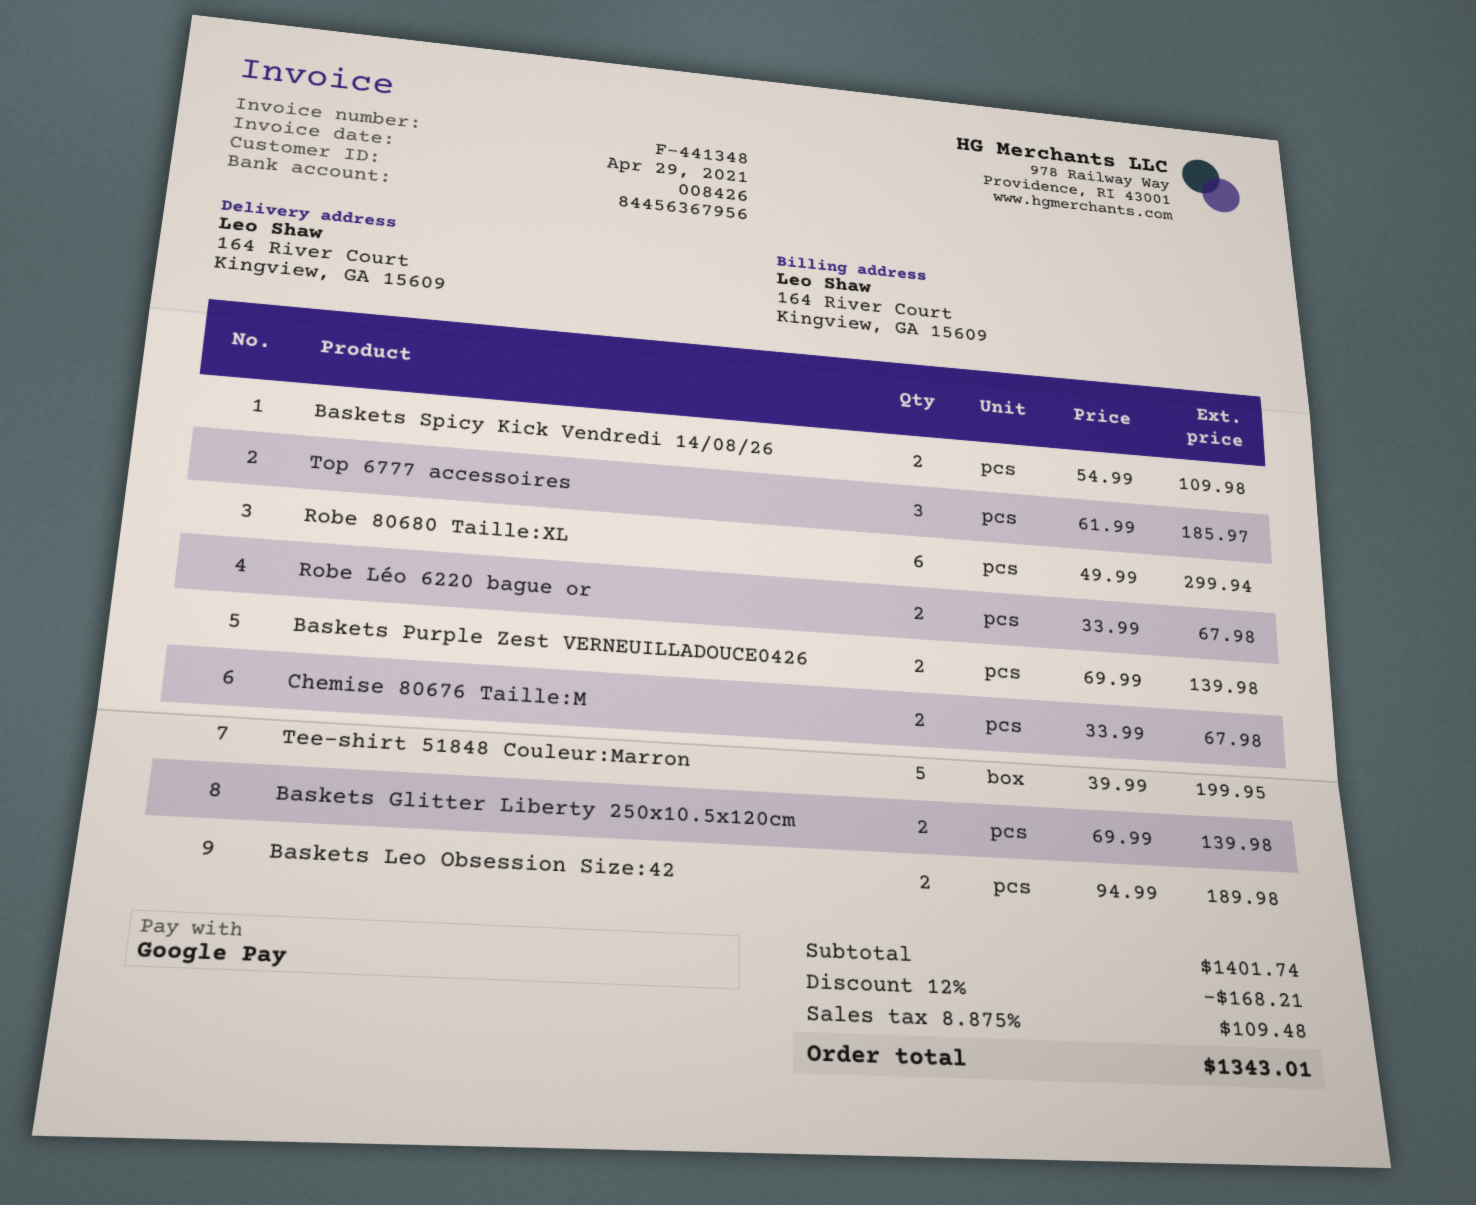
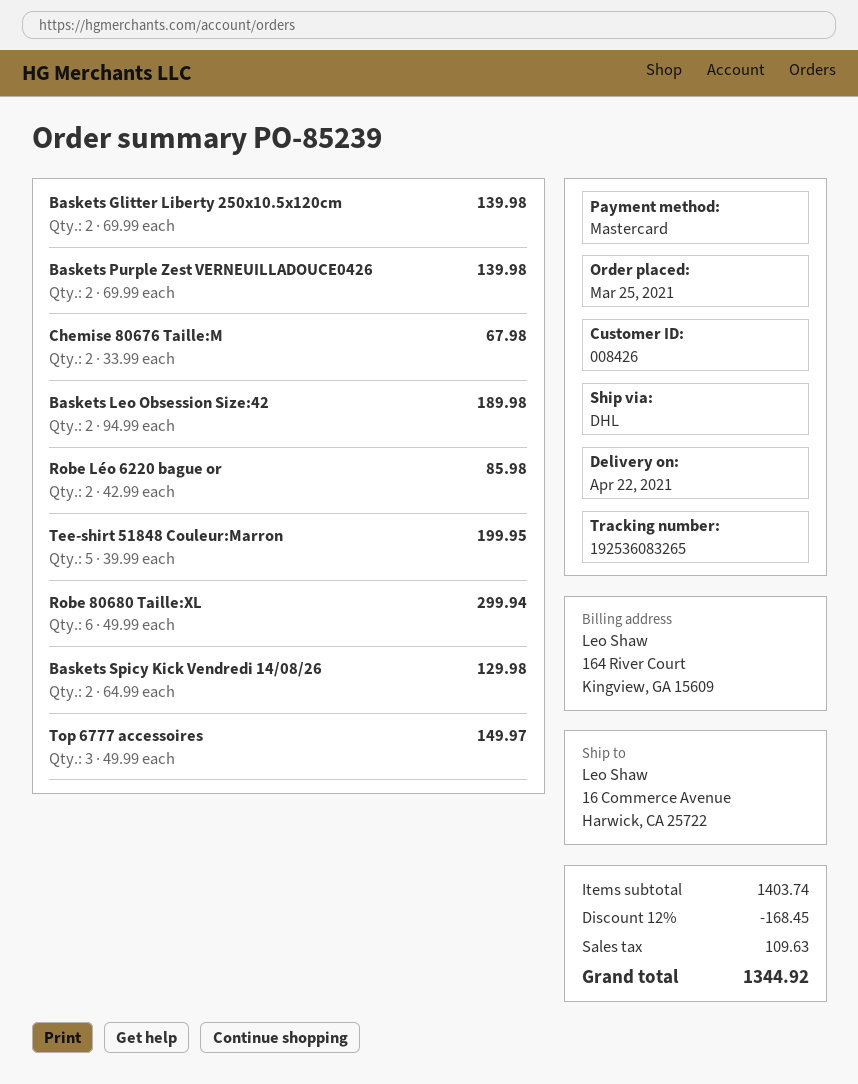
payment method: Google Pay -> Mastercard
ship to: 164 River Court, Kingview, GA 15609 -> 16 Commerce Avenue, Harwick, CA 25722
Baskets Spicy Kick Vendredi 14/08/26: 2 x 54.99 = 109.98 -> 2 x 64.99 = 129.98
Top 6777 accessoires: 3 x 61.99 = 185.97 -> 3 x 49.99 = 149.97
Robe Léo 6220 bague or: 2 x 33.99 = 67.98 -> 2 x 42.99 = 85.98
subtotal: 1401.74 -> 1403.74
discount: 12% = 168.21 -> 12% = 168.45
tax: 109.48 -> 109.63
total: 1343.01 -> 1344.92

